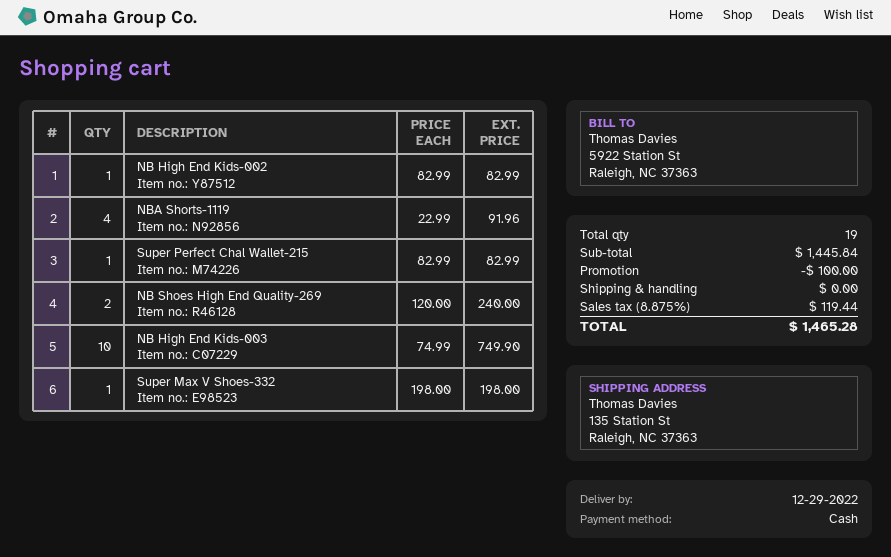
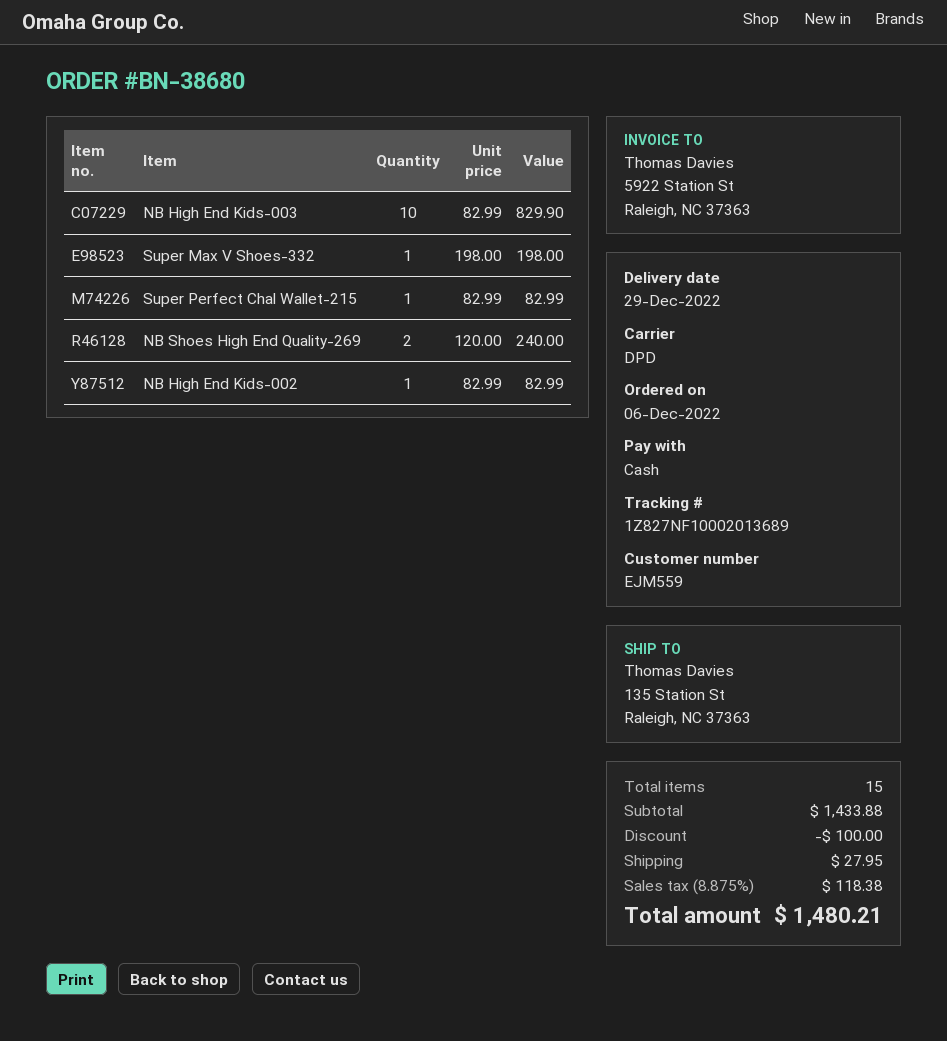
NBA Shorts-1119: 4 x 22.99 = 91.96 -> none
NB High End Kids-003: 10 x 74.99 = 749.90 -> 10 x 82.99 = 829.90
total quantity: 19 -> 15
subtotal: 1445.84 -> 1433.88
shipping: 0.00 -> 27.95
tax: 8.875% = 119.44 -> 8.875% = 118.38
total: 1465.28 -> 1480.21

